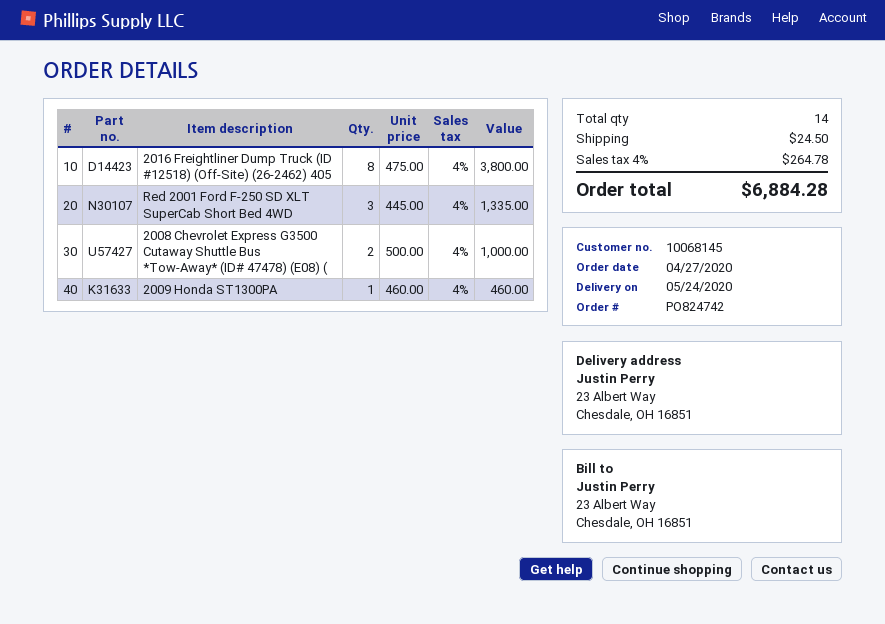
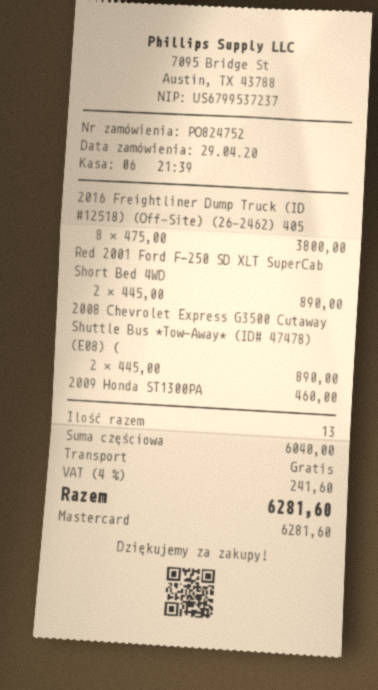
order number: PO824742 -> PO824752
order date: 2020-04-27 -> 2020-04-29
Red 2001 Ford F-250 SD XLT SuperCab Short Bed 4WD: 3 x 445.00 = 1335.00 -> 2 x 445.00 = 890.00
2008 Chevrolet Express G3500 Cutaway Shuttle Bus *Tow-Away* (ID# 47478) (E08) (: 2 x 500.00 = 1000.00 -> 2 x 445.00 = 890.00
total quantity: 14 -> 13
shipping: 24.50 -> 0.00
tax: 4% = 264.78 -> 4% = 241.60
total: 6884.28 -> 6281.60

